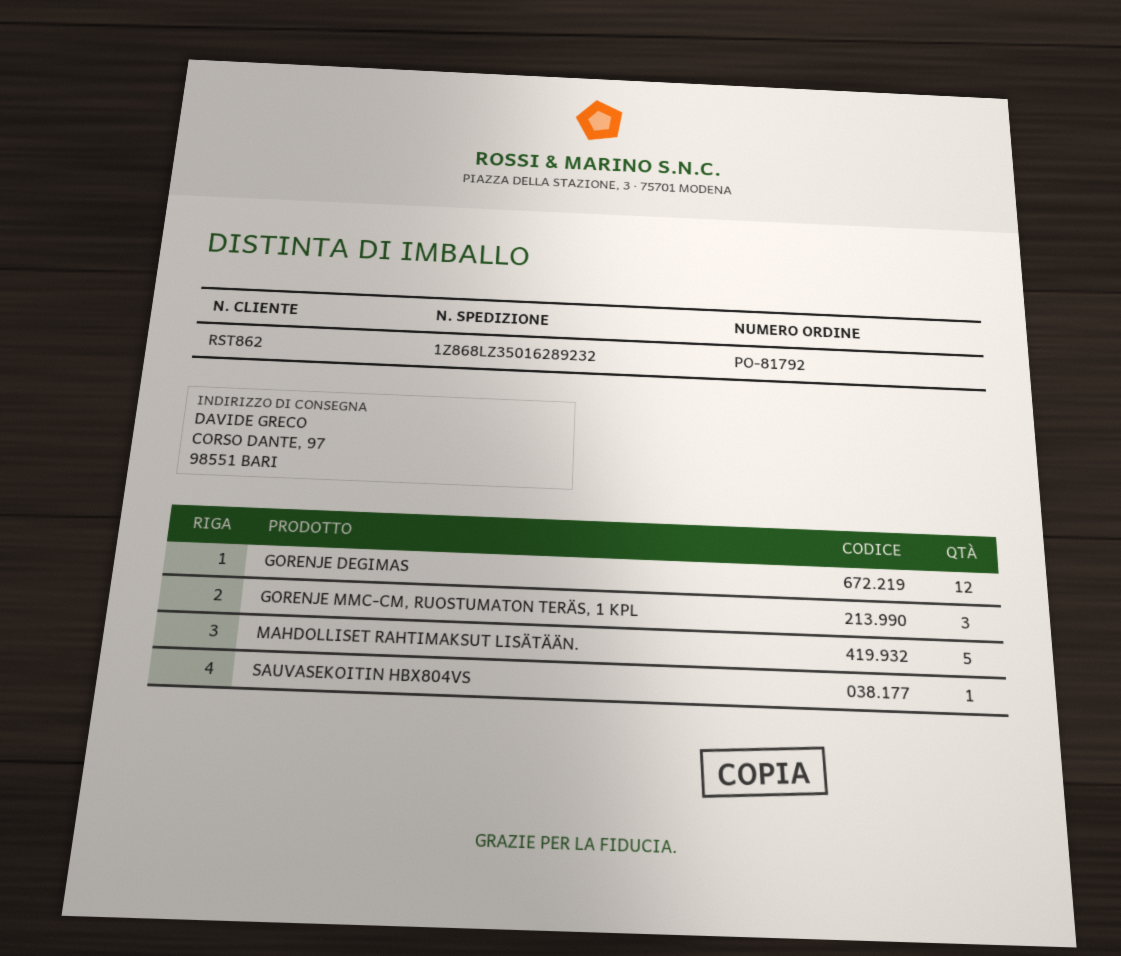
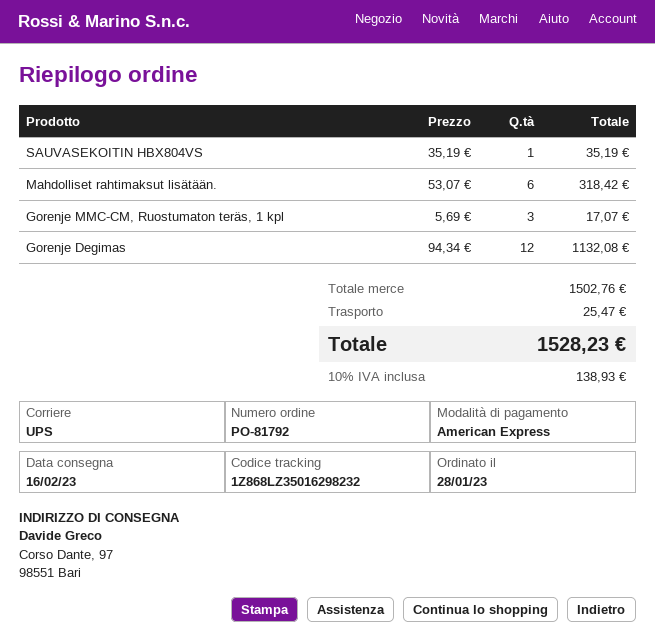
tracking number: 1Z868LZ35016289232 -> 1Z868LZ35016298232
MAHDOLLISET RAHTIMAKSUT LISÄTÄÄN.: 5 -> 6

